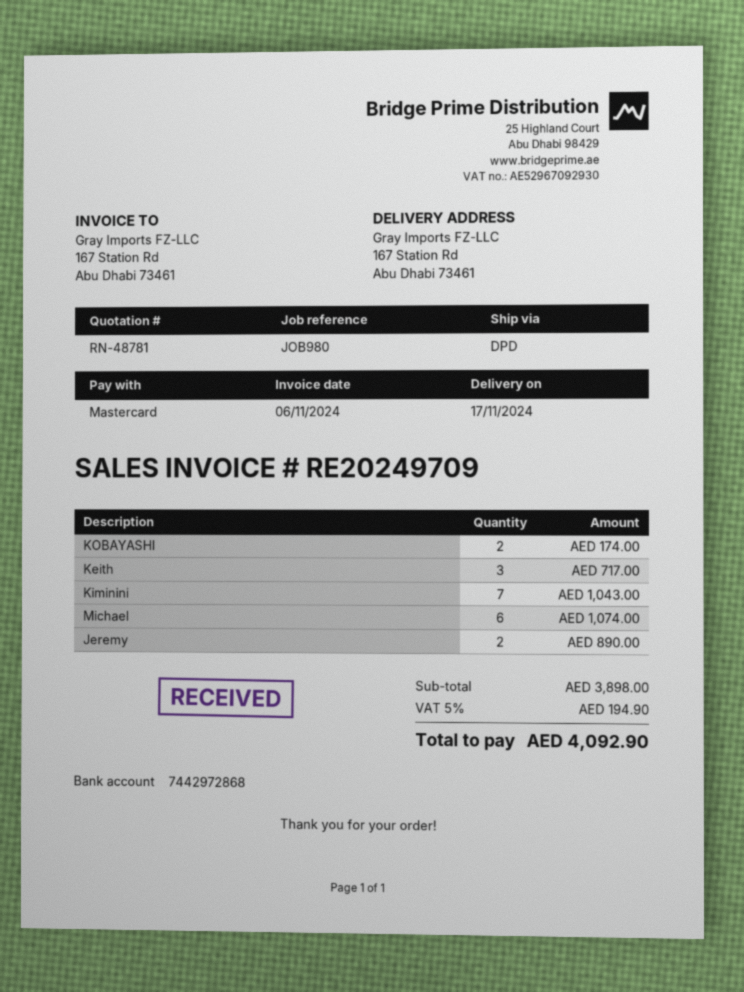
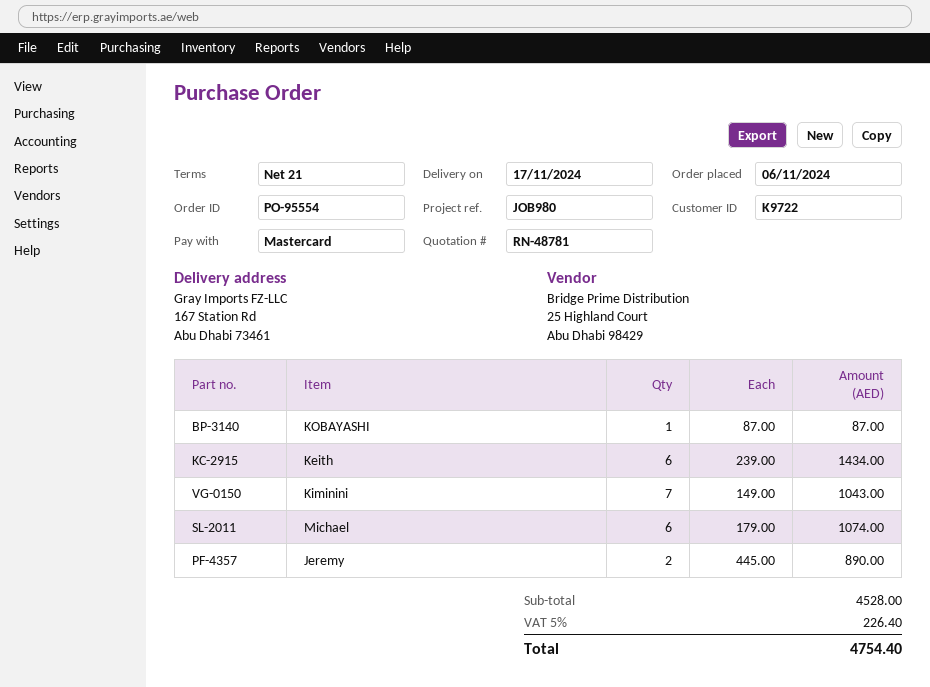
KOBAYASHI: 2 for 174.00 -> 1 for 87.00
Keith: 3 for 717.00 -> 6 for 1434.00
subtotal: 3898.00 -> 4528.00
tax: 5% = 194.90 -> 5% = 226.40
total: 4092.90 -> 4754.40

